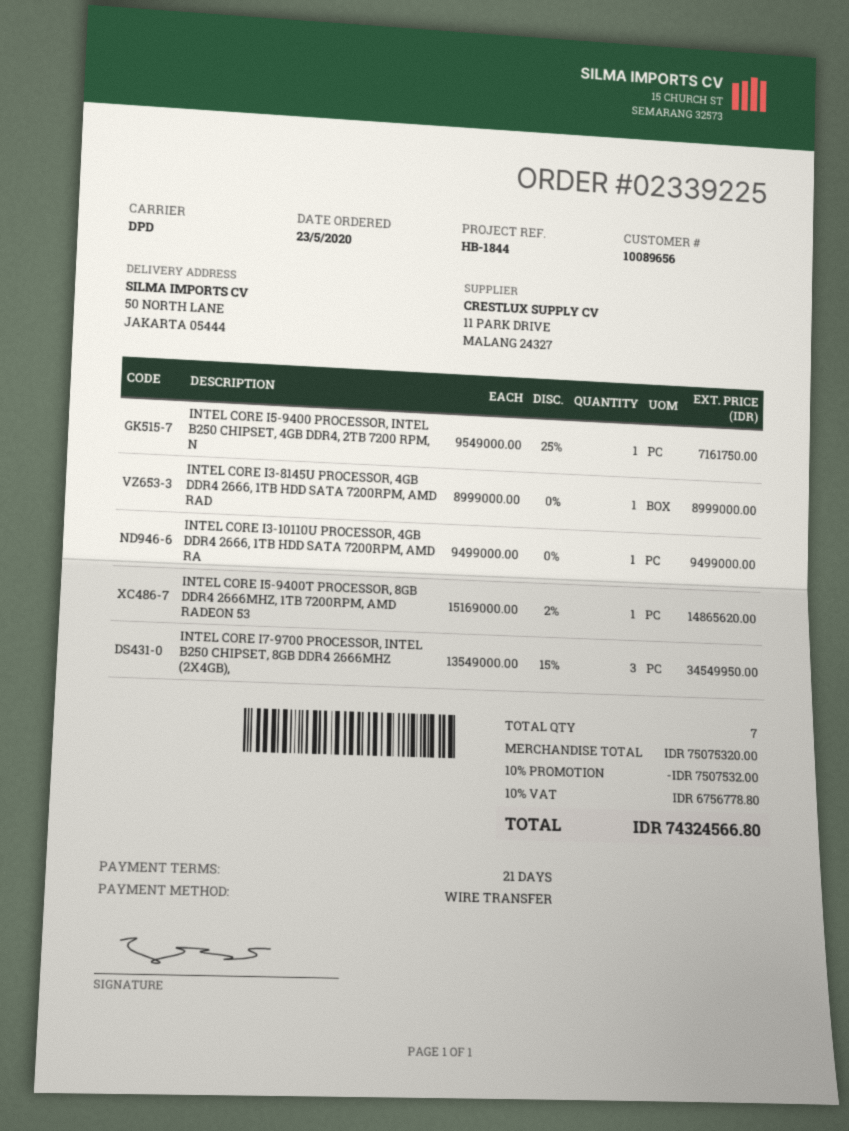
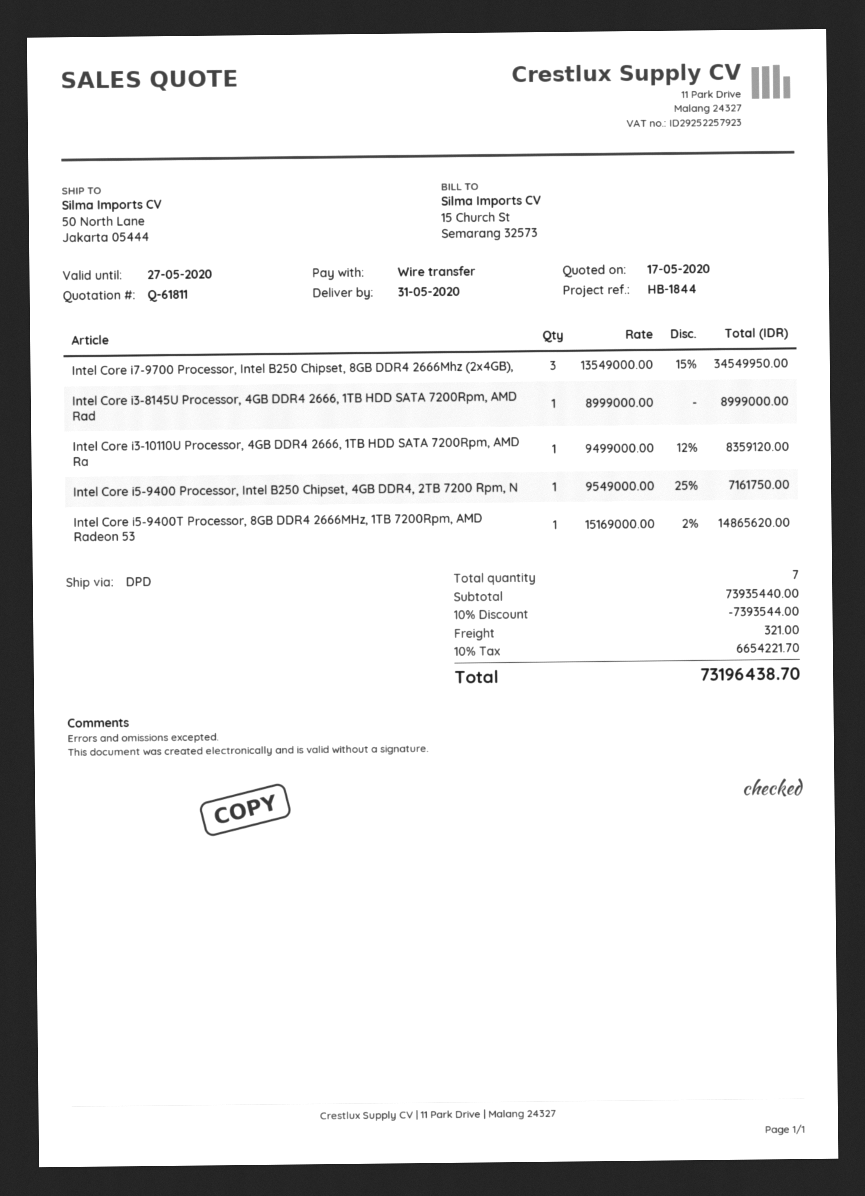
INTEL CORE I3-10110U PROCESSOR, 4GB DDR4 2666, 1TB HDD SATA 7200RPM, AMD RA: 1 x 9499000.00 = 9499000.00 -> 1 x 9499000.00 - 12% = 8359120.00
subtotal: 75075320.00 -> 73935440.00
discount: 10% = 7507532.00 -> 10% = 7393544.00
shipping: none -> 321.00
tax: 10% = 6756778.80 -> 10% = 6654221.70
total: 74324566.80 -> 73196438.70

